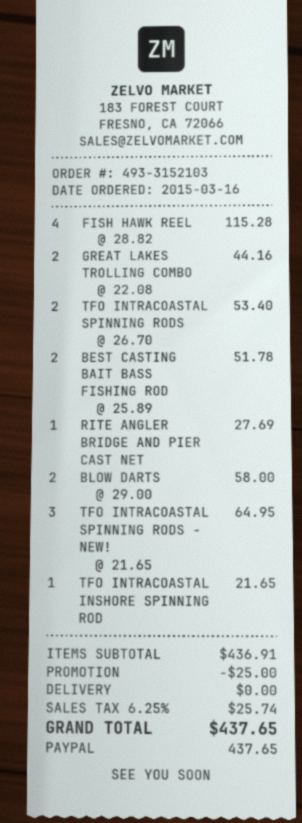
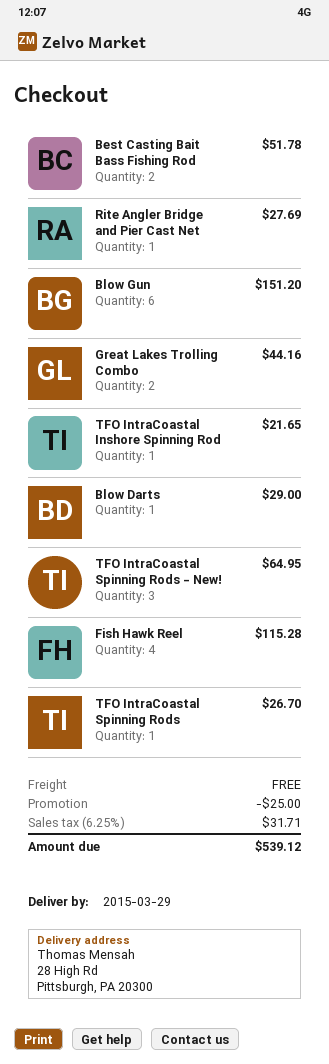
TFO INTRACOASTAL SPINNING RODS: 2 for 53.40 -> 1 for 26.70
BLOW DARTS: 2 for 58.00 -> 1 for 29.00
Blow Gun: none -> 6 for 151.20
tax: 6.25% = 25.74 -> 6.25% = 31.71
total: 437.65 -> 539.12

